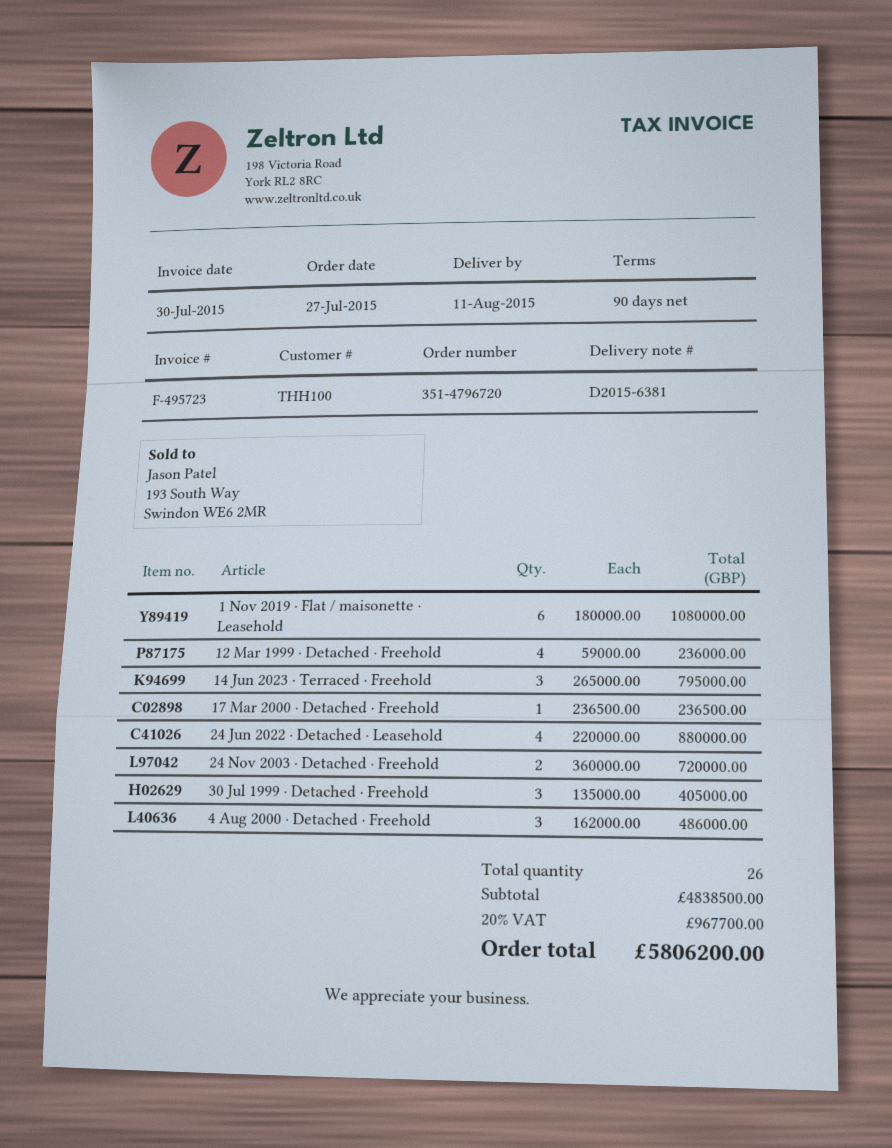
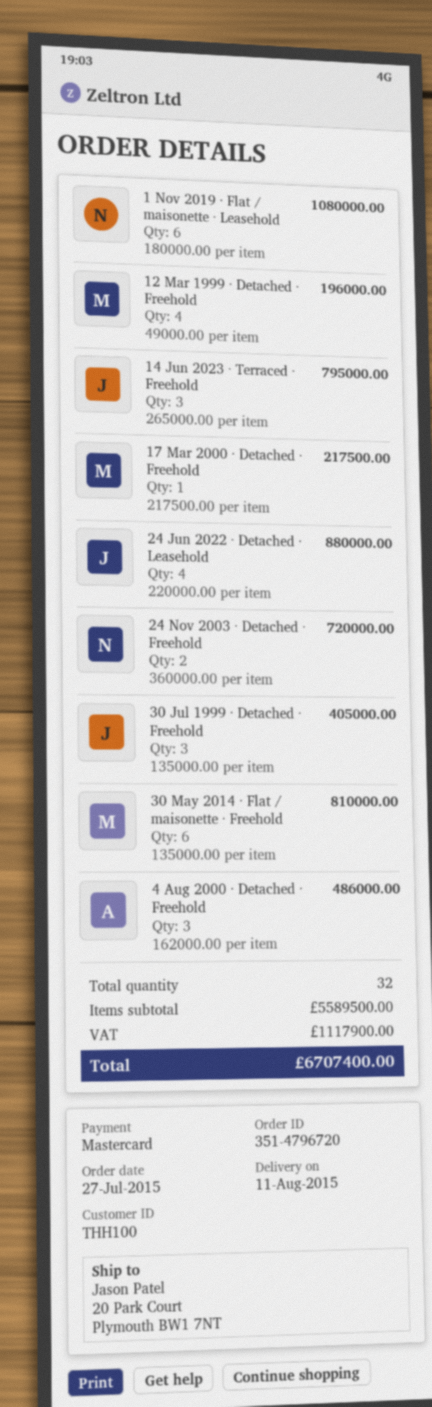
12 Mar 1999 · Detached · Freehold: 4 x 59000.00 = 236000.00 -> 4 x 49000.00 = 196000.00
17 Mar 2000 · Detached · Freehold: 1 x 236500.00 = 236500.00 -> 1 x 217500.00 = 217500.00
30 May 2014 · Flat / maisonette · Freehold: none -> 6 x 135000.00 = 810000.00
total quantity: 26 -> 32
subtotal: 4838500.00 -> 5589500.00
tax: 967700.00 -> 1117900.00
total: 5806200.00 -> 6707400.00

